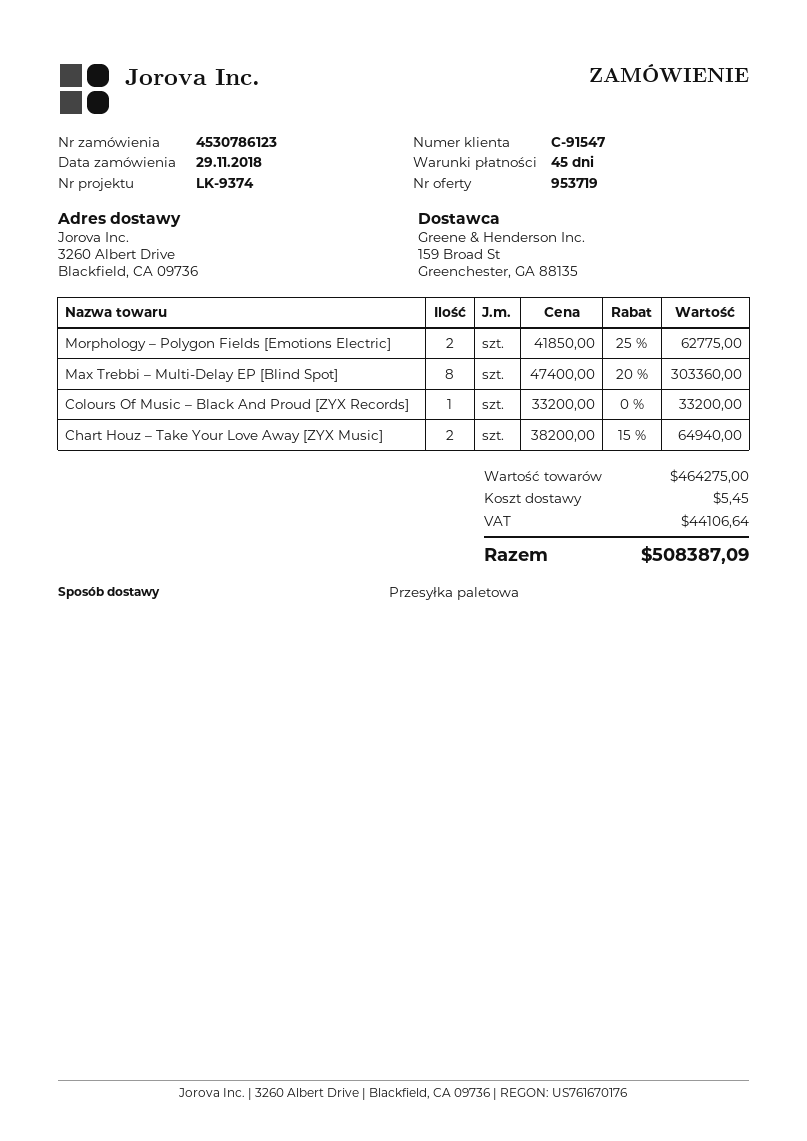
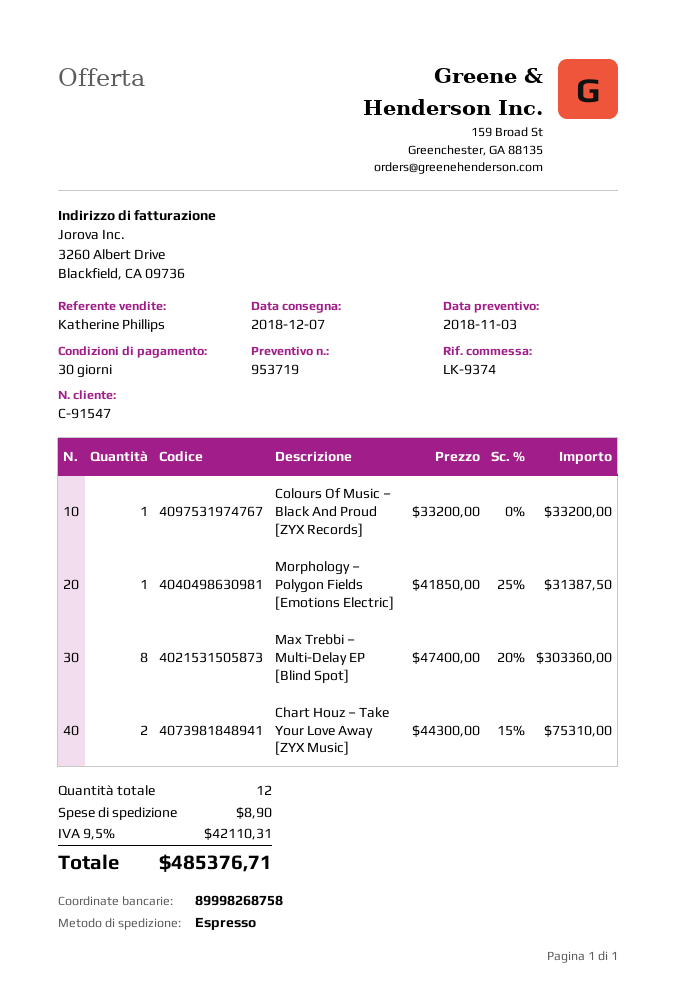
payment terms: 45 days -> 30 days
shipping method: pallet freight -> express
Morphology – Polygon Fields [Emotions Electric]: 2 x 41850.00 - 25% = 62775.00 -> 1 x 41850.00 - 25% = 31387.50
Chart Houz – Take Your Love Away [ZYX Music]: 2 x 38200.00 - 15% = 64940.00 -> 2 x 44300.00 - 15% = 75310.00
shipping: 5.45 -> 8.90
tax: 44106.64 -> 42110.31
total: 508387.09 -> 485376.71

